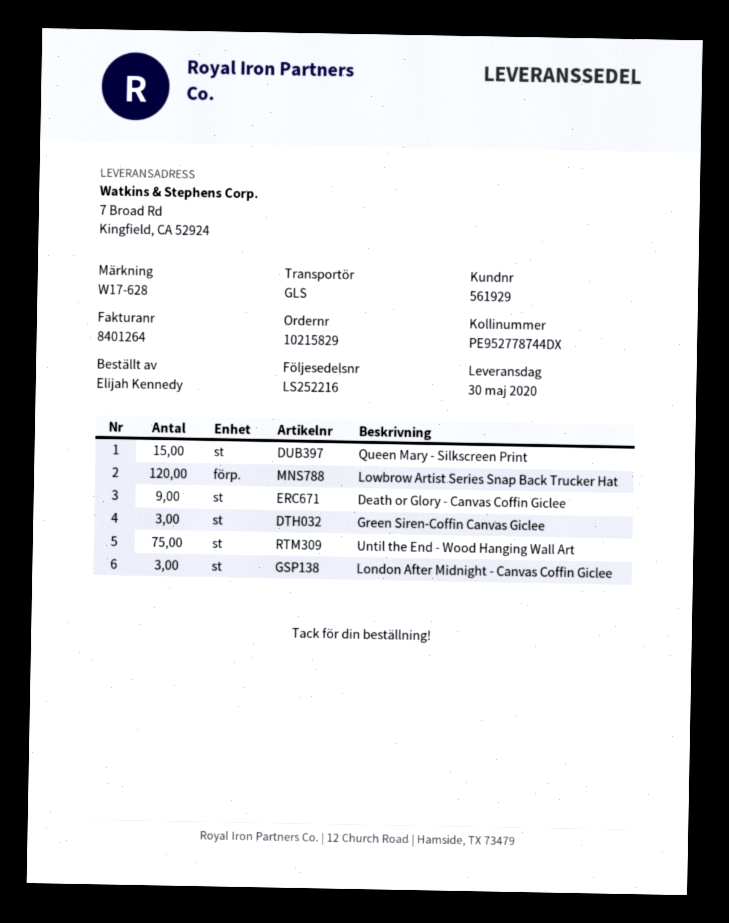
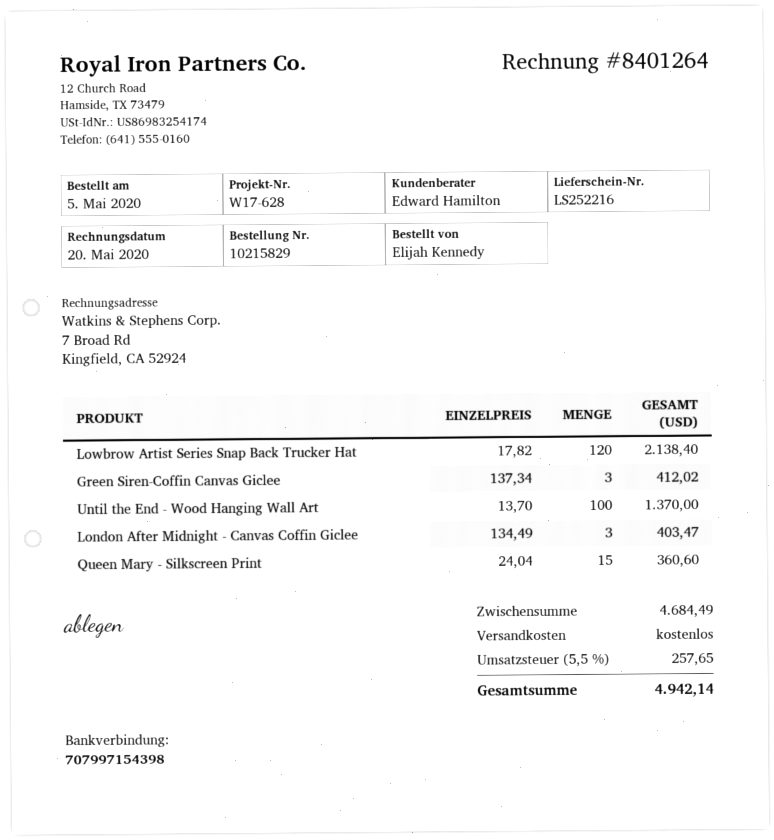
Death or Glory - Canvas Coffin Giclee: 9 -> none
Until the End - Wood Hanging Wall Art: 75 -> 100

